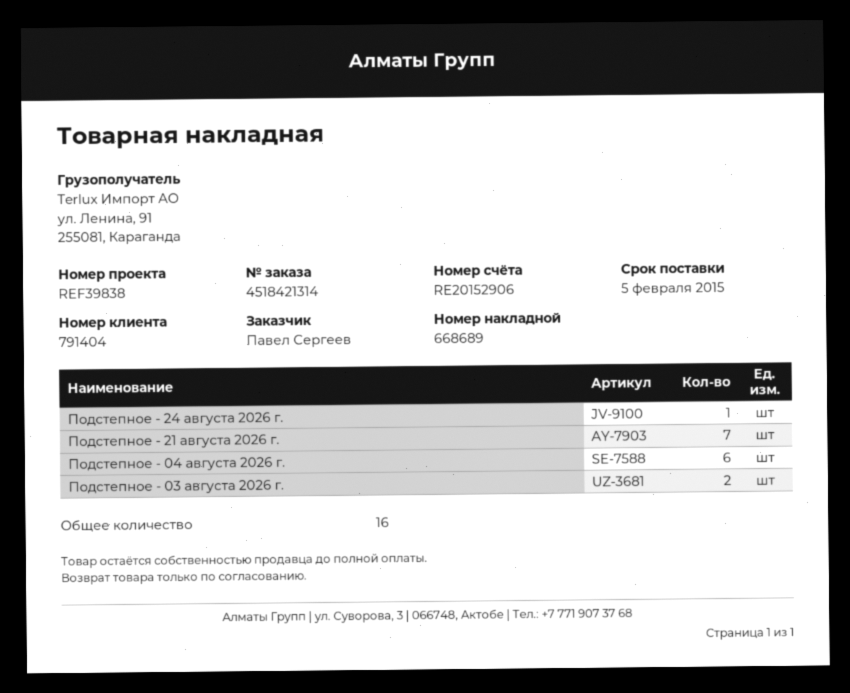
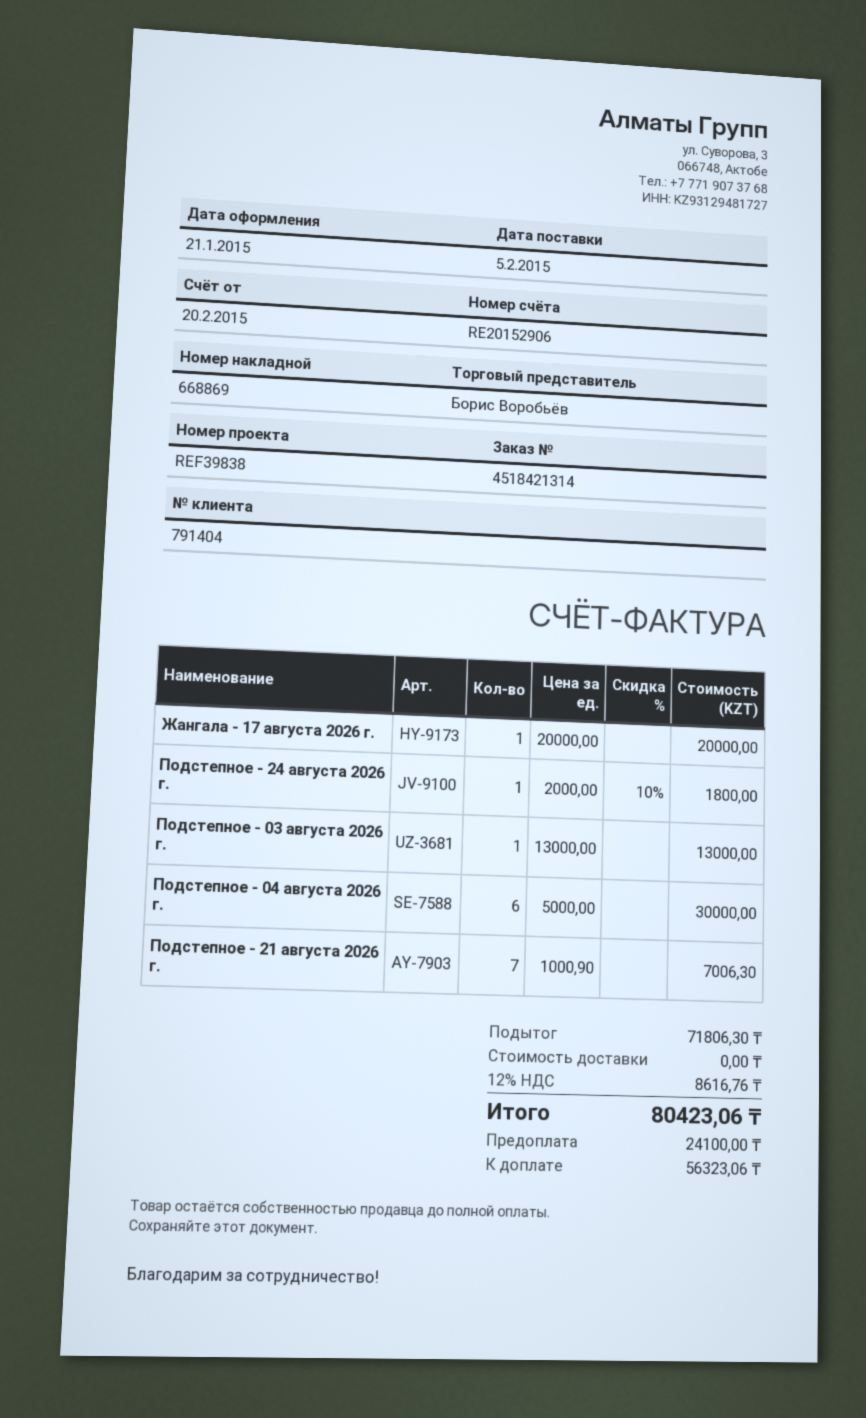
delivery note number: 668689 -> 668869
Подстепное - 03 августа 2026 г.: 2 -> 1
Жангала - 17 августа 2026 г.: none -> 1

